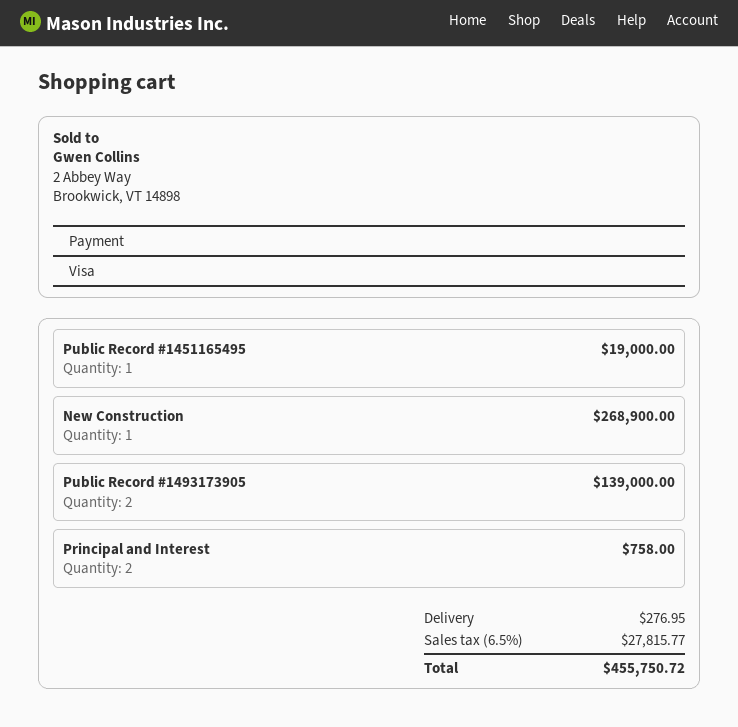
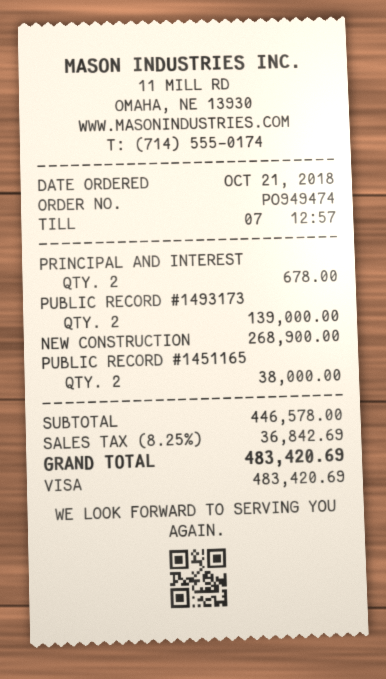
Public Record #1451165495: 1 for 19000.00 -> 2 for 38000.00
Principal and Interest: 2 for 758.00 -> 2 for 678.00
shipping: 276.95 -> none
tax: 6.5% = 27815.77 -> 8.25% = 36842.69
total: 455750.72 -> 483420.69

